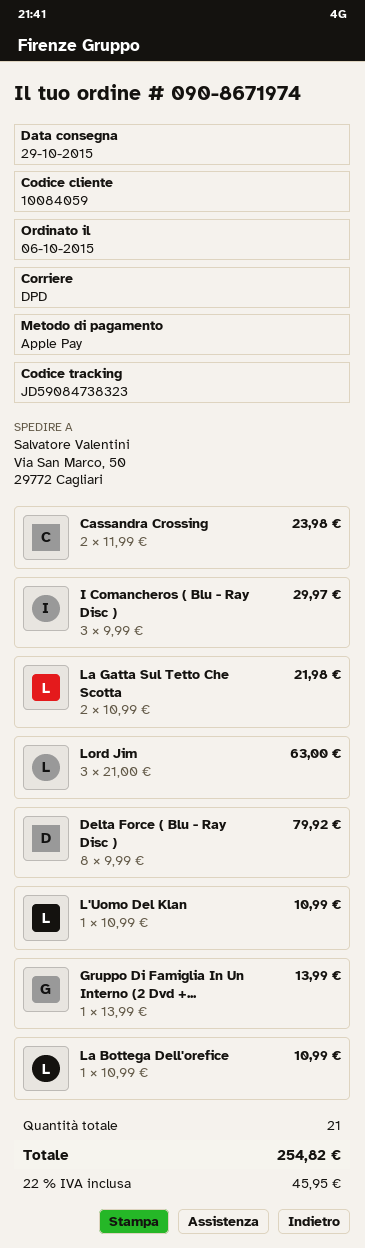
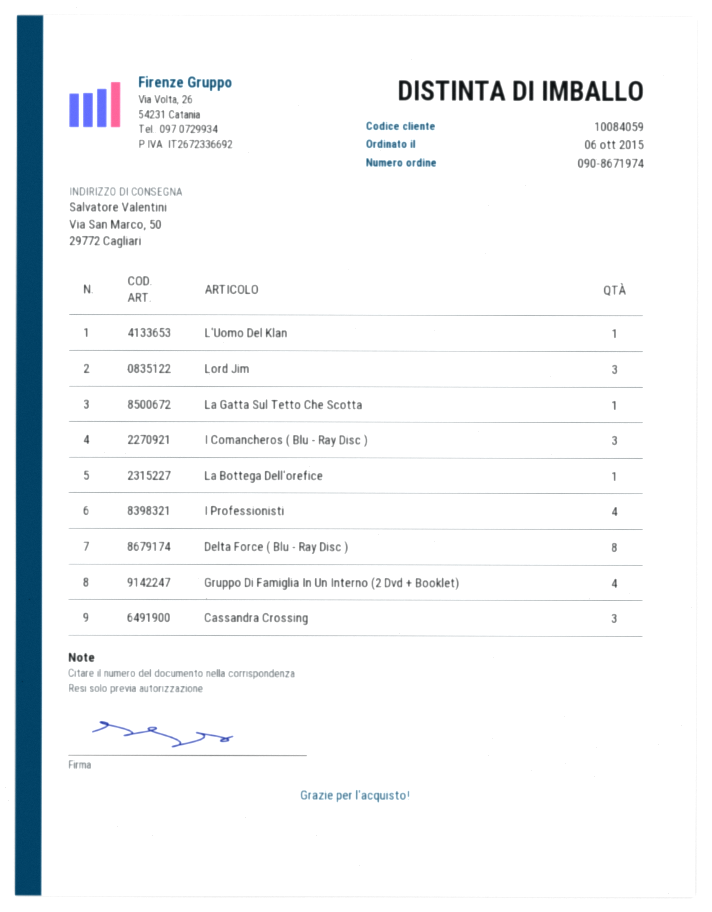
Cassandra Crossing: 2 -> 3
La Gatta Sul Tetto Che Scotta: 2 -> 1
Gruppo Di Famiglia In Un Interno (2 Dvd +...: 1 -> 4
I Professionisti: none -> 4

